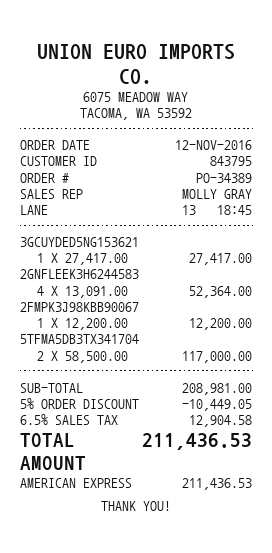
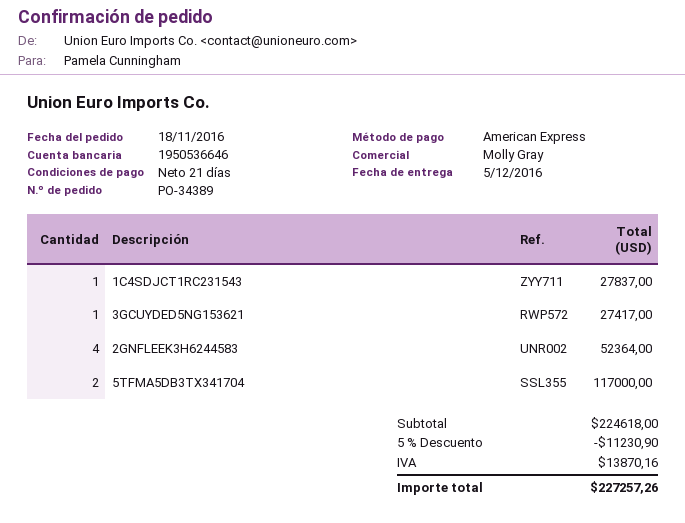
order date: 2016-11-12 -> 2016-11-18
2FMPK3J98KBB90067: 1 for 12200.00 -> none
1C4SDJCT1RC231543: none -> 1 for 27837.00
subtotal: 208981.00 -> 224618.00
discount: 5% = 10449.05 -> 5% = 11230.90
tax: 12904.58 -> 13870.16
total: 211436.53 -> 227257.26

